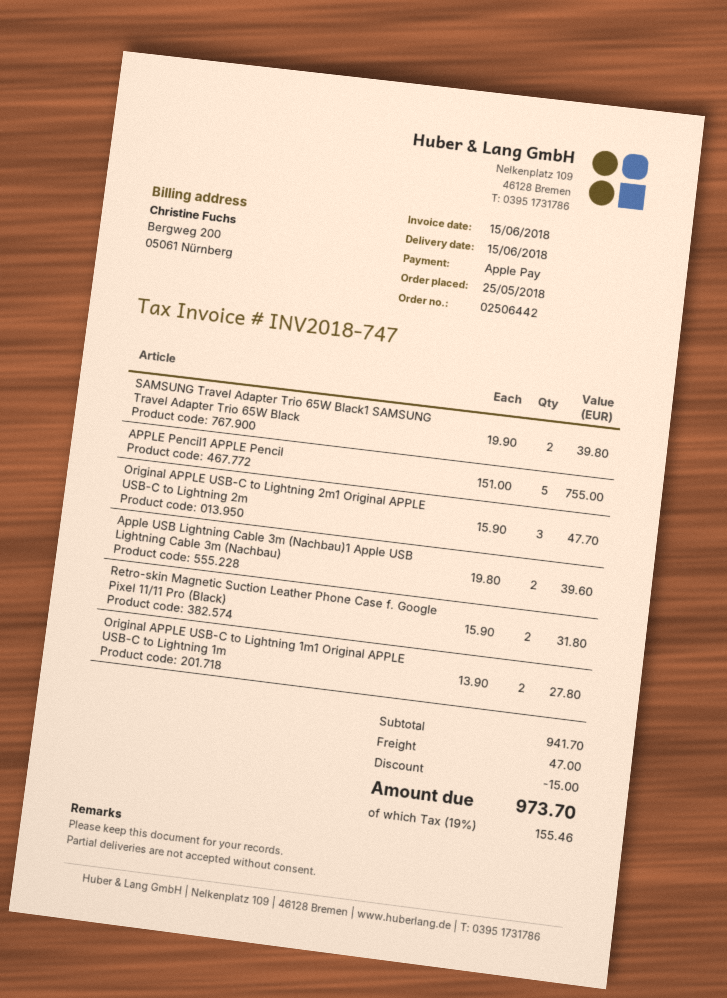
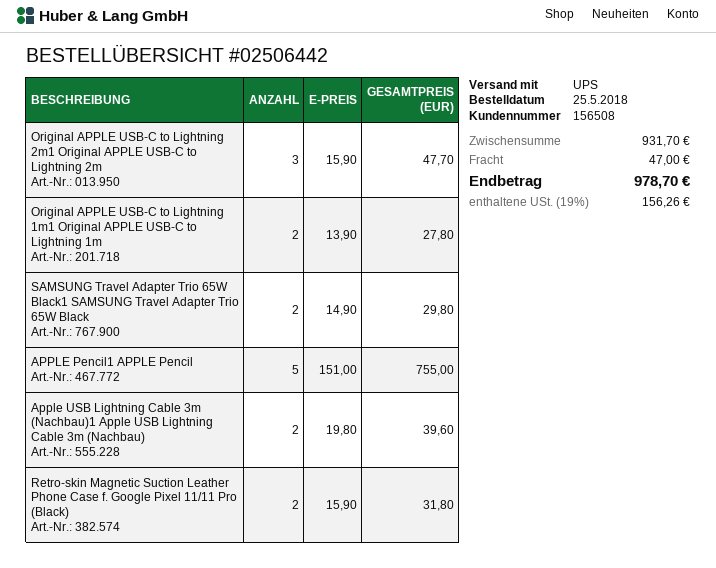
SAMSUNG Travel Adapter Trio 65W Black1 SAMSUNG Travel Adapter Trio 65W Black: 2 x 19.90 = 39.80 -> 2 x 14.90 = 29.80
subtotal: 941.70 -> 931.70
discount: 15.00 -> none
tax: 19% = 155.46 -> 19% = 156.26
total: 973.70 -> 978.70

